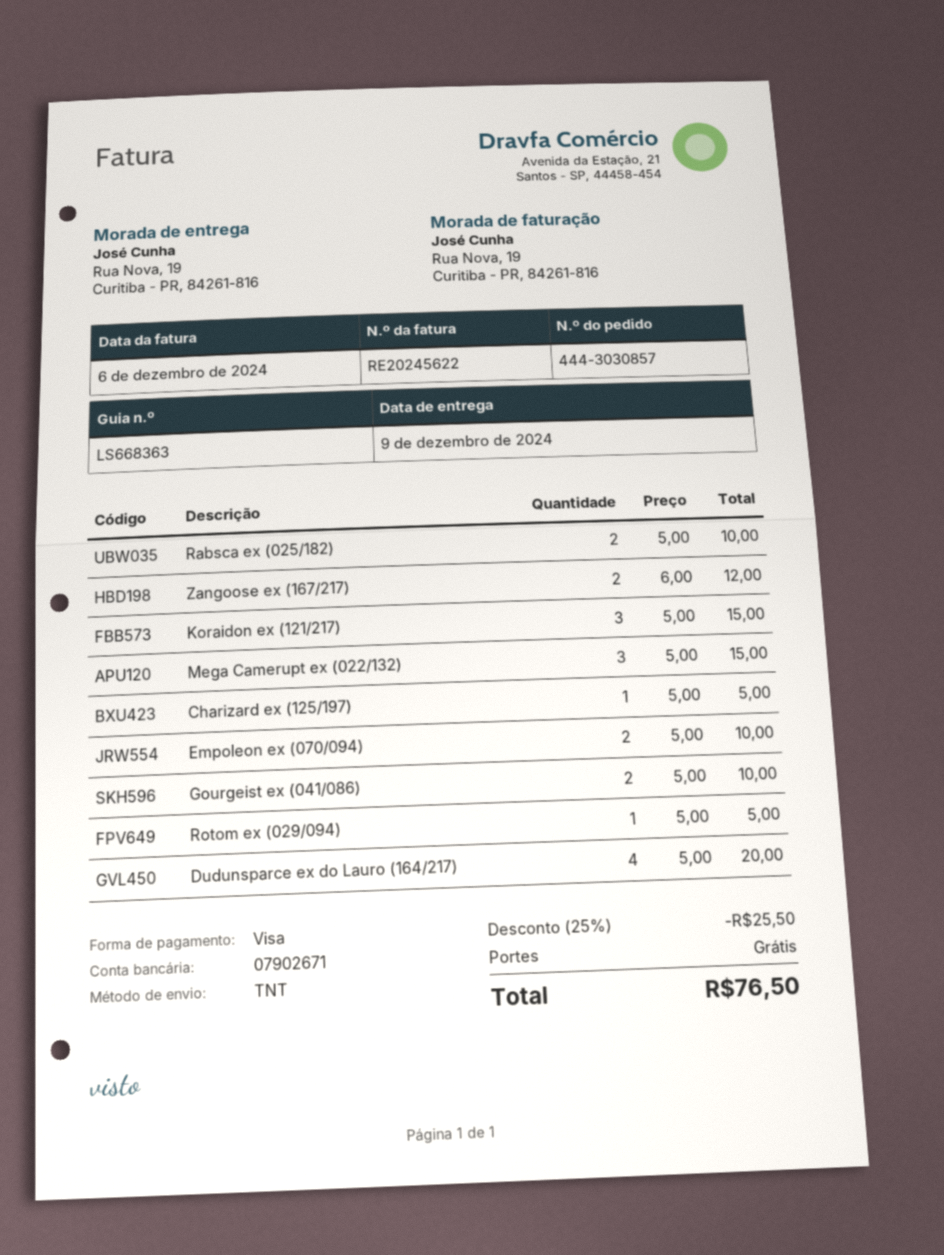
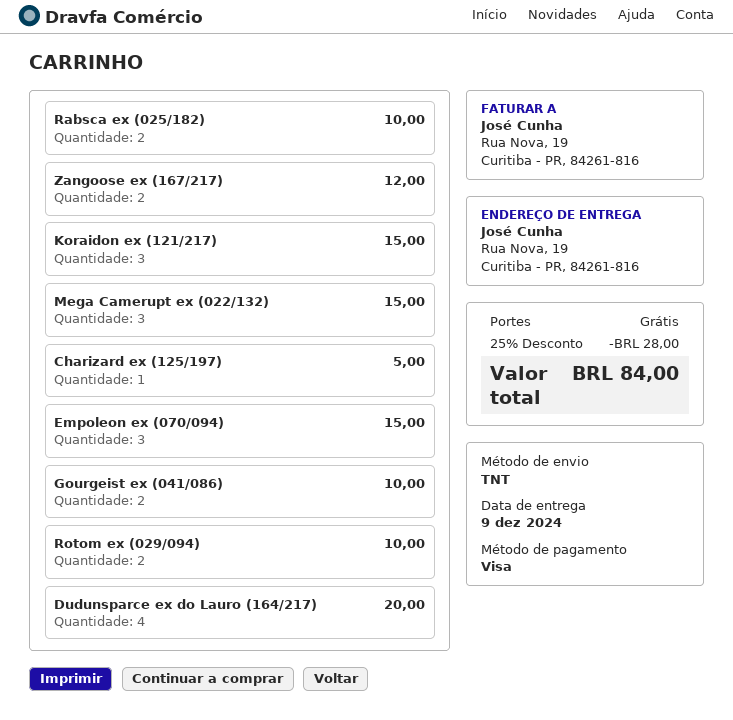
Empoleon ex (070/094): 2 for 10.00 -> 3 for 15.00
Rotom ex (029/094): 1 for 5.00 -> 2 for 10.00
discount: 25% = 25.50 -> 25% = 28.00
total: 76.50 -> 84.00

